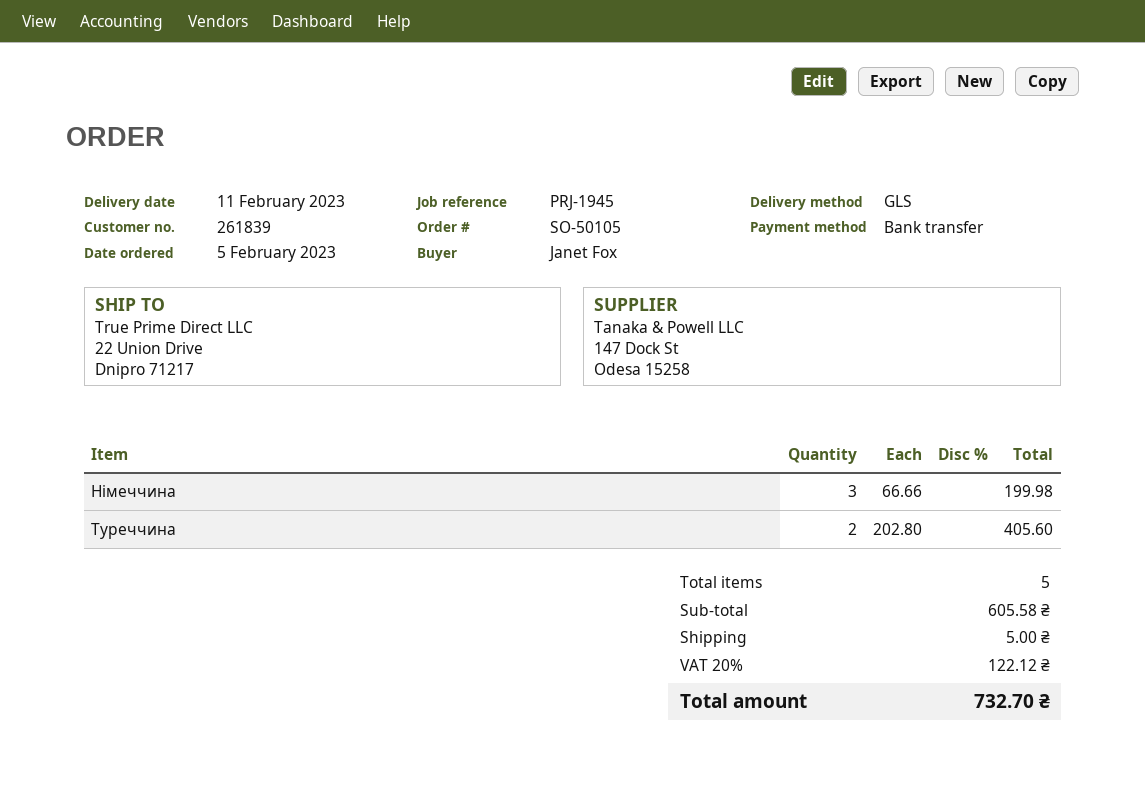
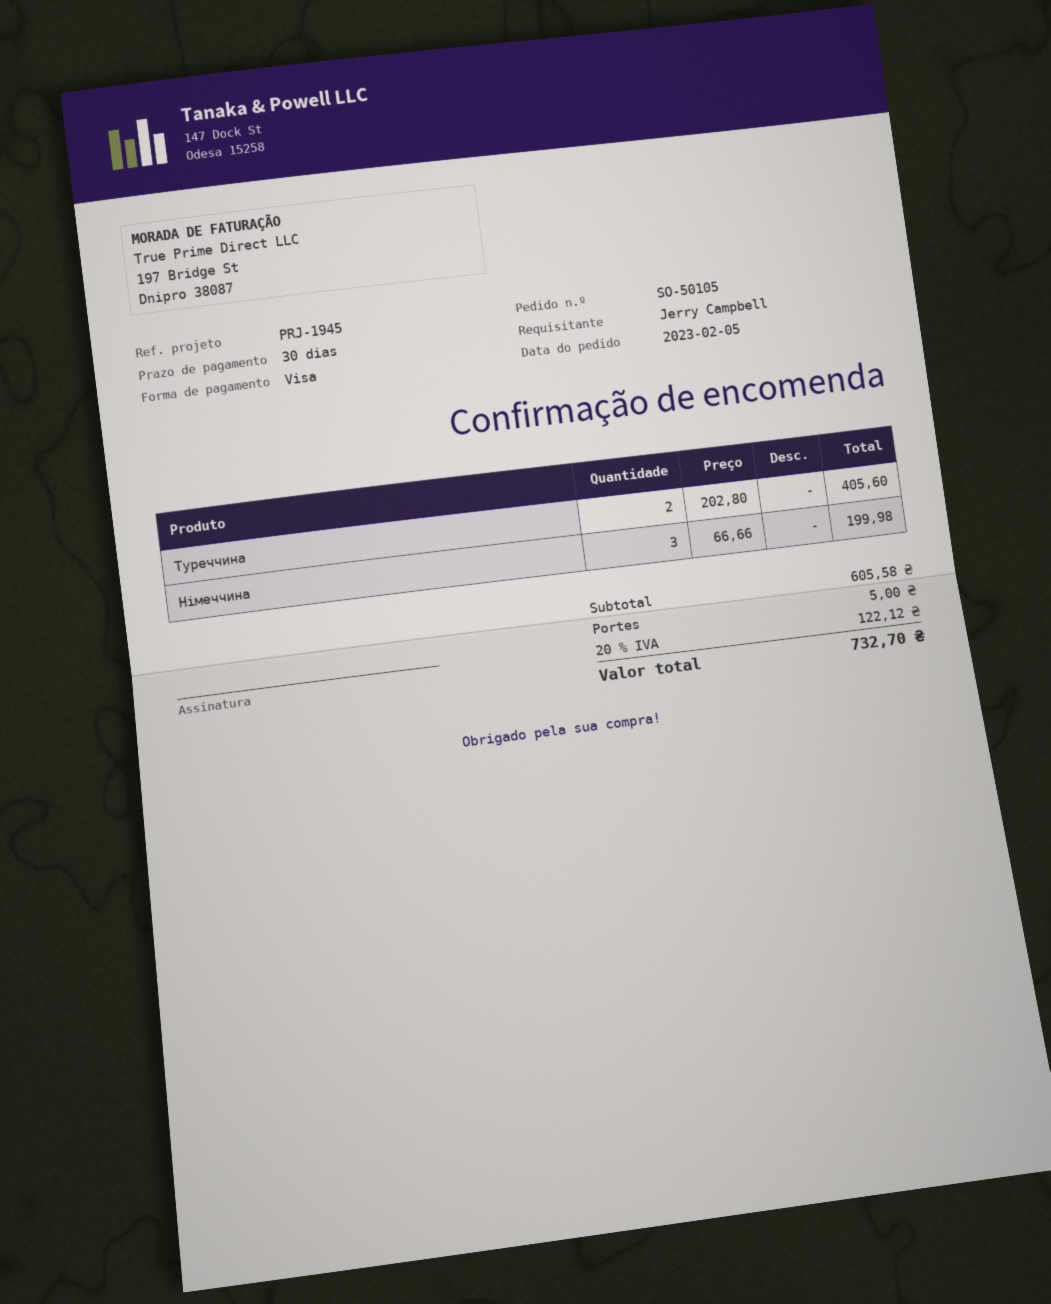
ordered by: Janet Fox -> Jerry Campbell
payment method: bank transfer -> Visa

